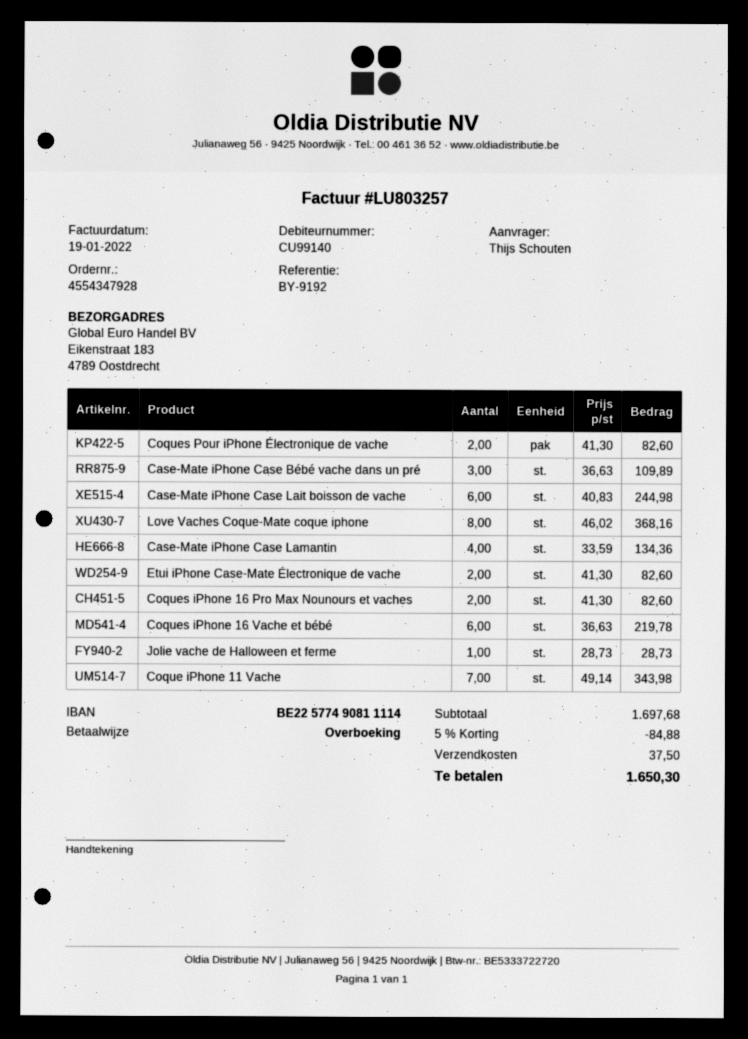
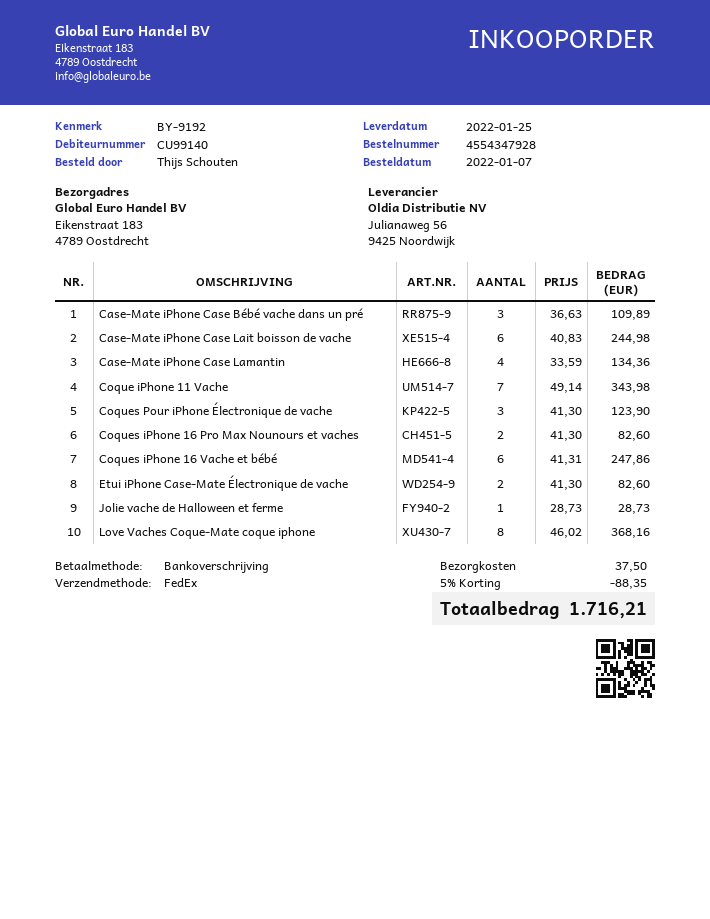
Coques Pour iPhone Électronique de vache: 2 x 41.30 = 82.60 -> 3 x 41.30 = 123.90
Coques iPhone 16 Vache et bébé: 6 x 36.63 = 219.78 -> 6 x 41.31 = 247.86
discount: 5% = 84.88 -> 5% = 88.35
total: 1650.30 -> 1716.21

